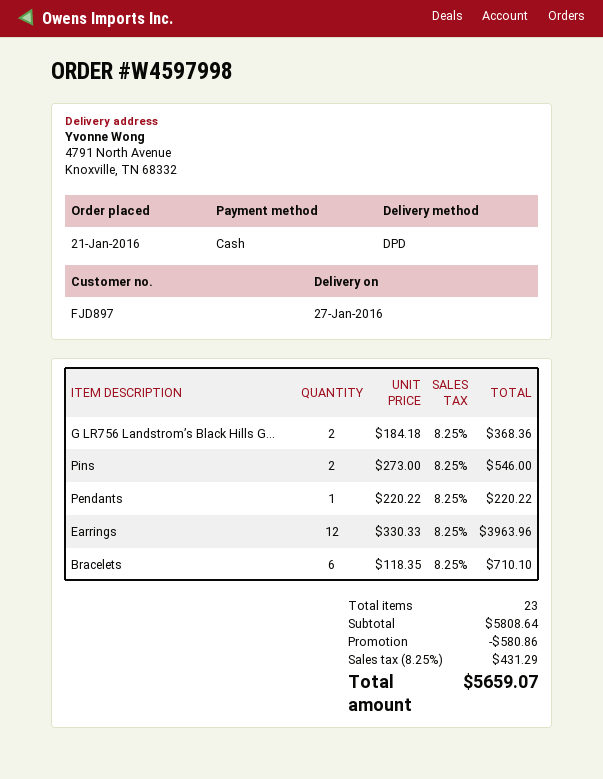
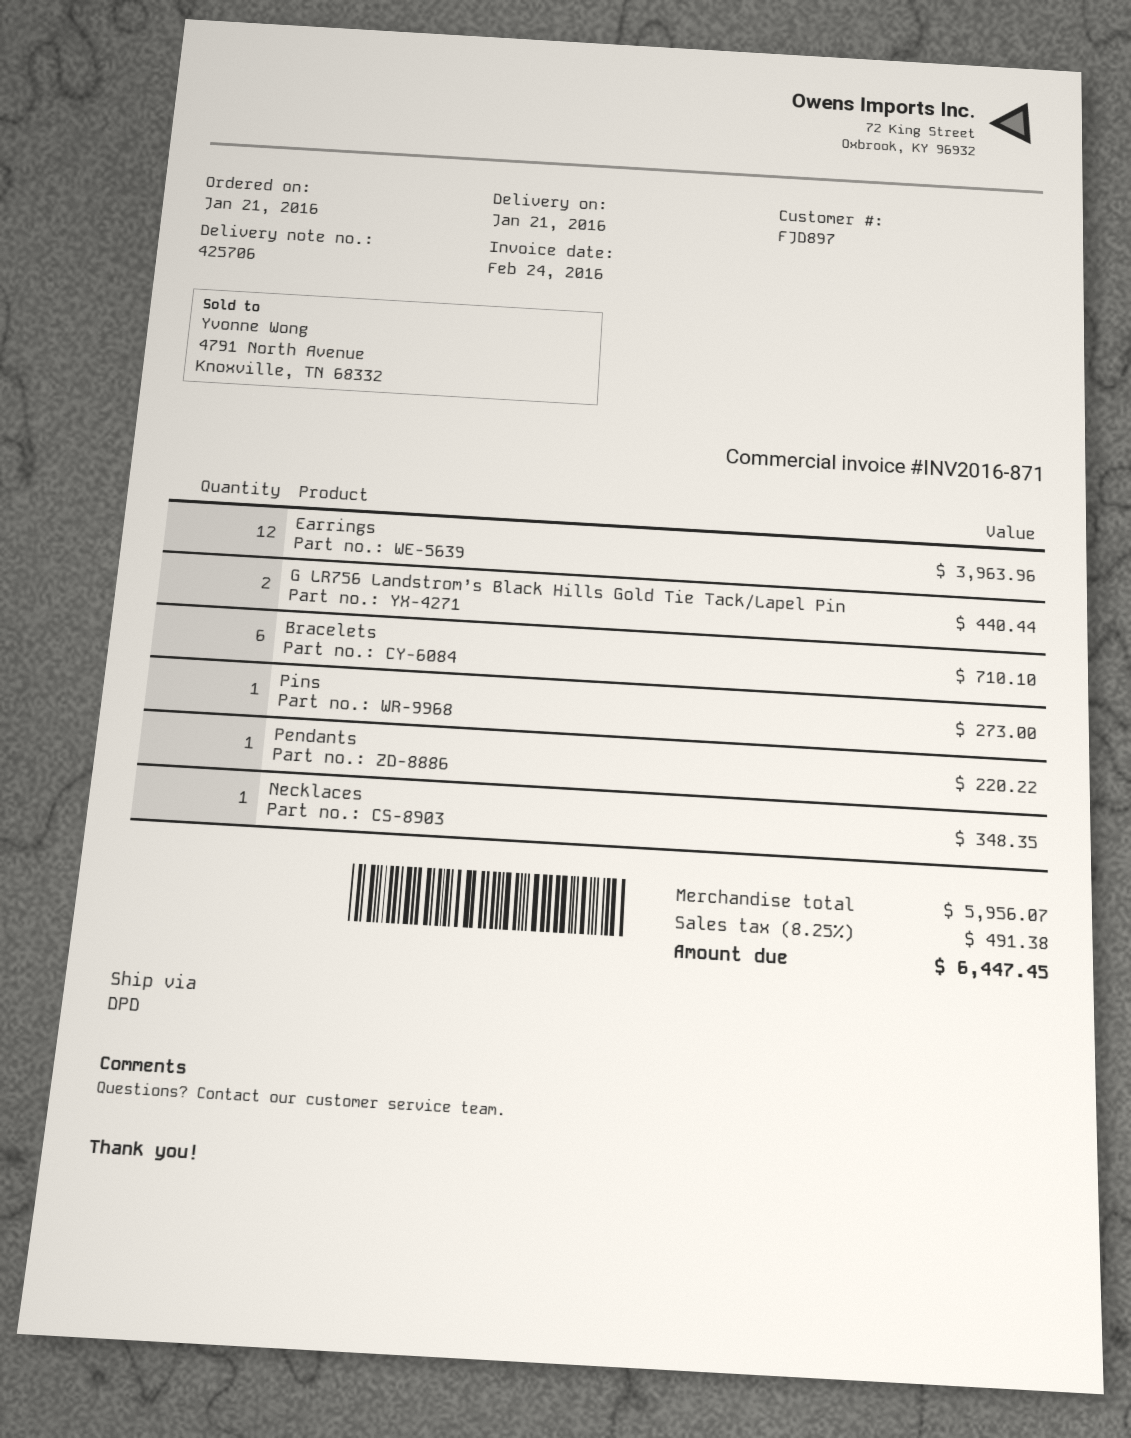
delivery date: 2016-01-27 -> 2016-01-21
G LR756 Landstrom’s Black Hills G...: 2 for 368.36 -> 2 for 440.44
Pins: 2 for 546.00 -> 1 for 273.00
Necklaces: none -> 1 for 348.35
subtotal: 5808.64 -> 5956.07
discount: 580.86 -> none
tax: 8.25% = 431.29 -> 8.25% = 491.38
total: 5659.07 -> 6447.45

